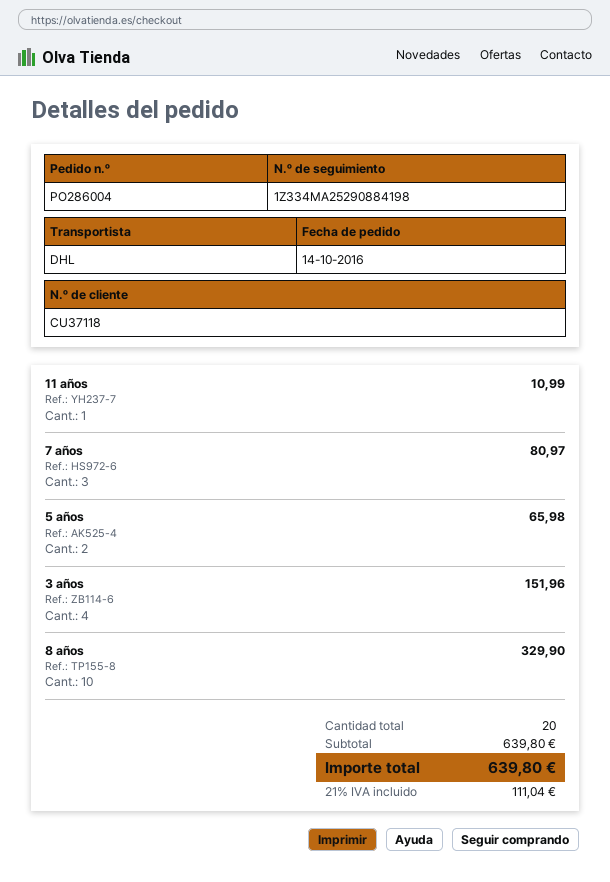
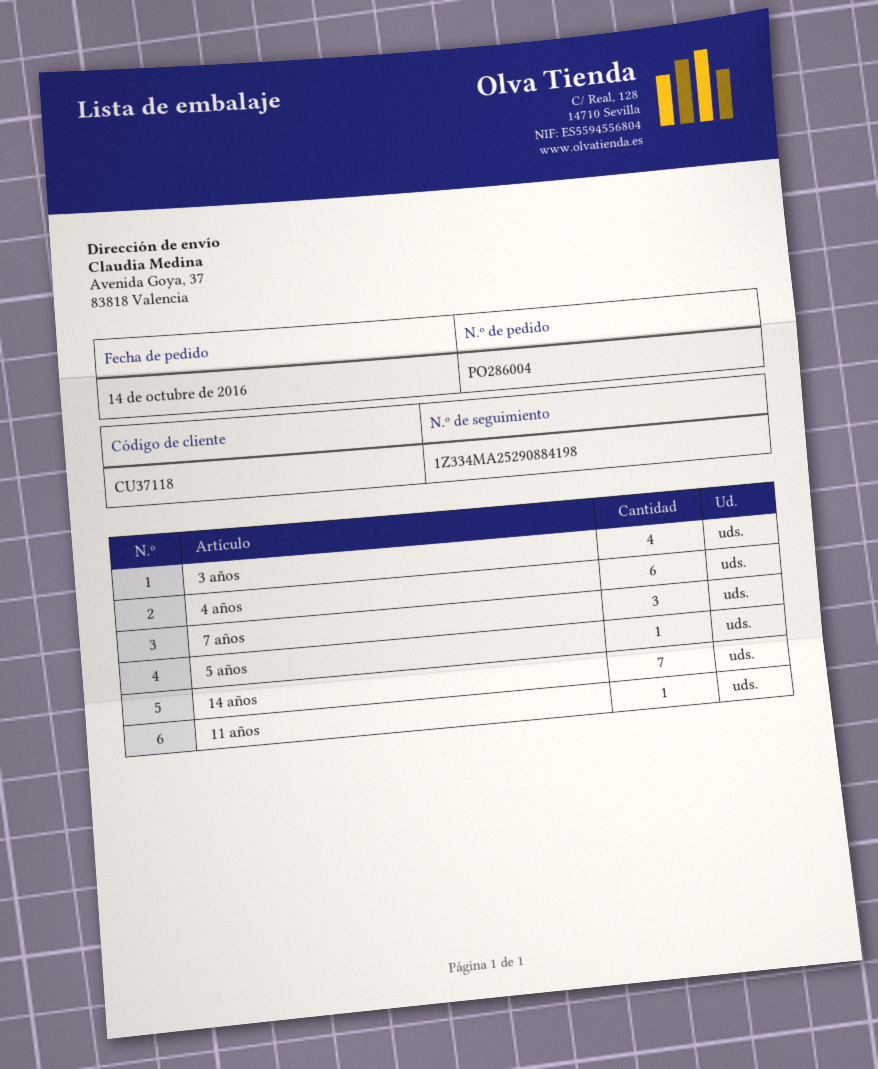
5 años: 2 -> 1
8 años: 10 -> none
4 años: none -> 6
14 años: none -> 7

